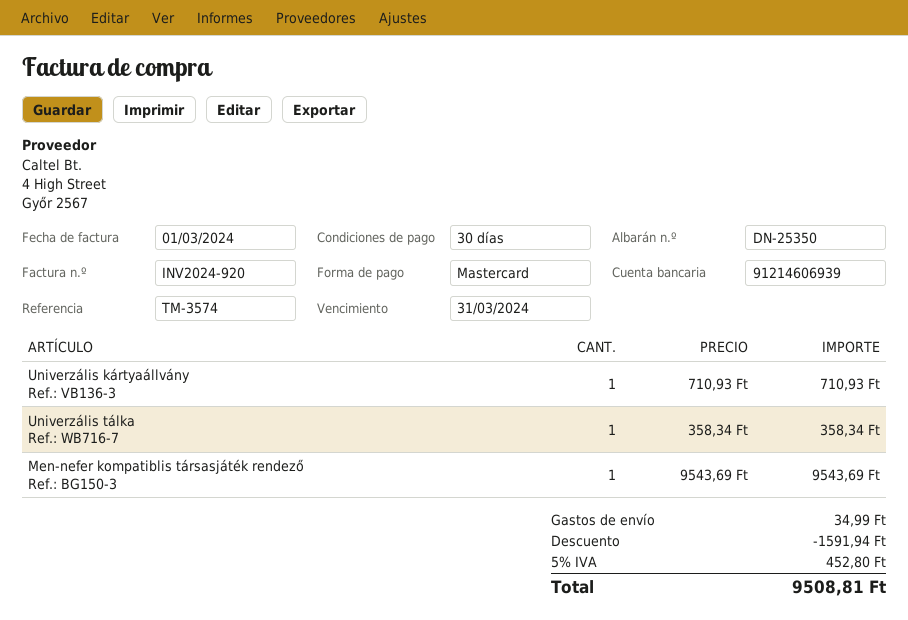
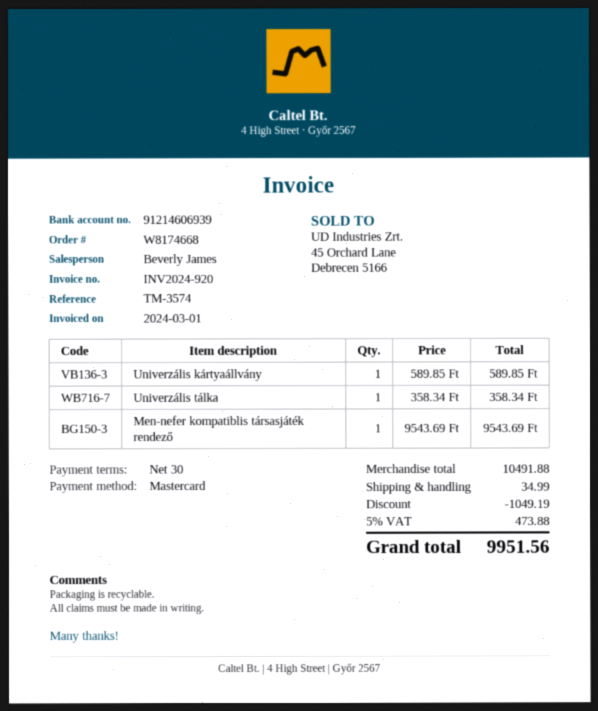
Univerzális kártyaállvány: 1 x 710.93 = 710.93 -> 1 x 589.85 = 589.85
discount: 1591.94 -> 1049.19
tax: 5% = 452.80 -> 5% = 473.88
total: 9508.81 -> 9951.56

